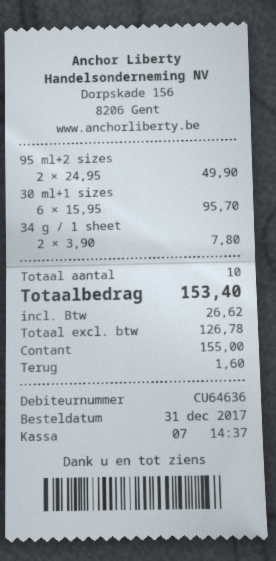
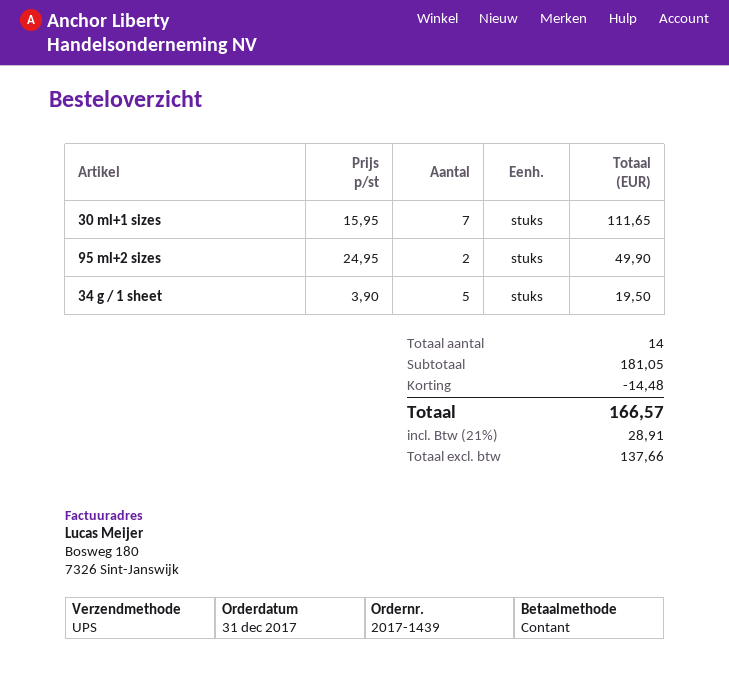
30 ml+1 sizes: 6 x 15.95 = 95.70 -> 7 x 15.95 = 111.65
34 g / 1 sheet: 2 x 3.90 = 7.80 -> 5 x 3.90 = 19.50
total quantity: 10 -> 14
discount: none -> 14.48
net: 126.78 -> 137.66
tax: 26.62 -> 28.91
total: 153.40 -> 166.57

